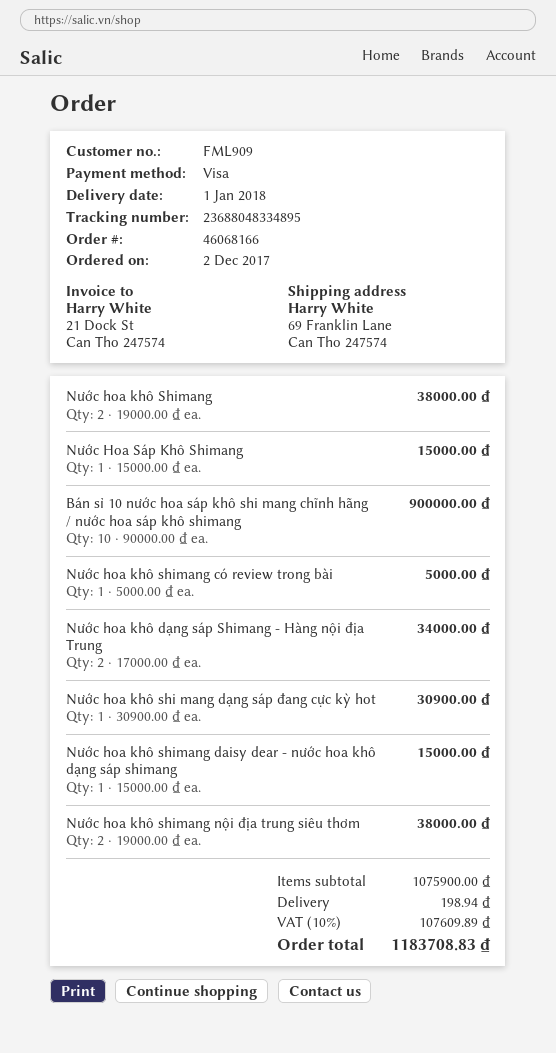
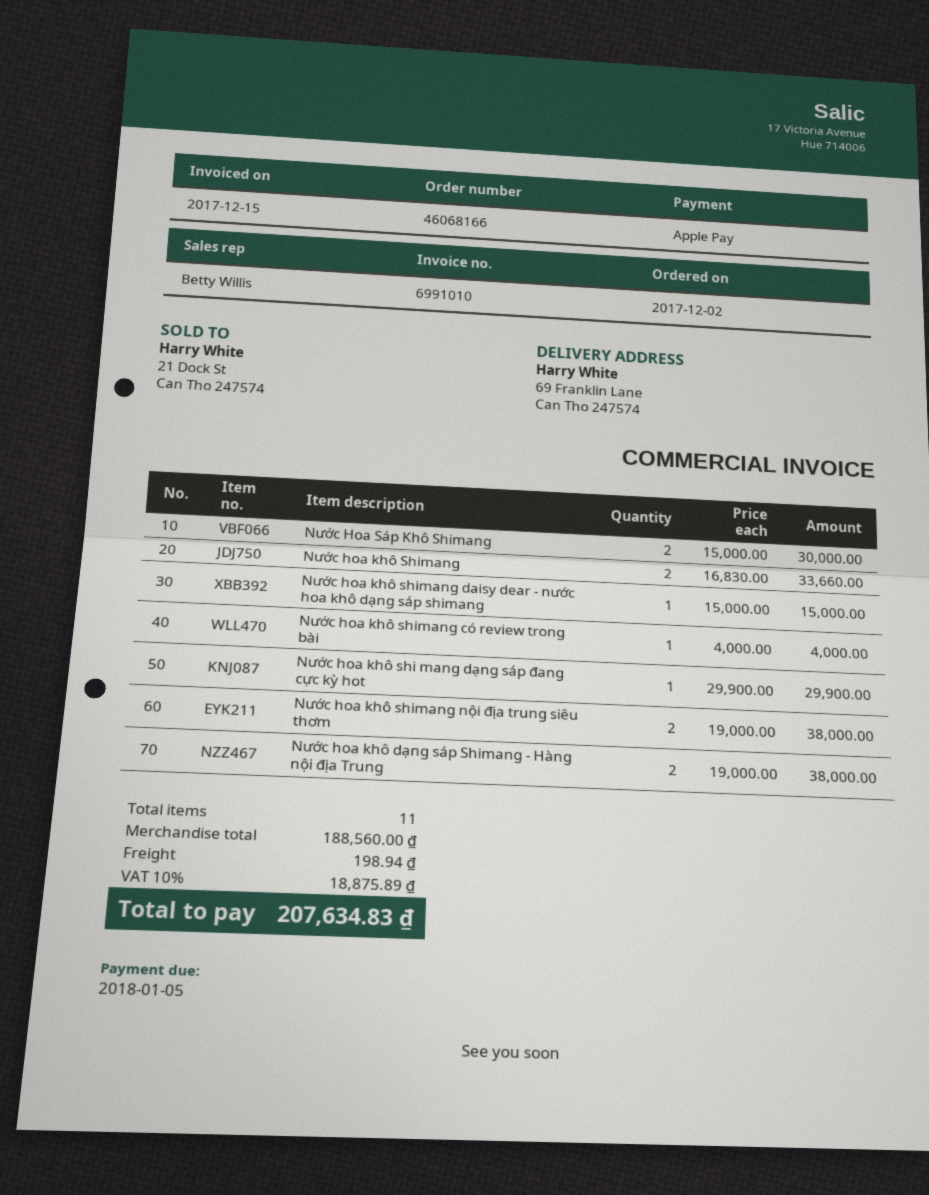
payment method: Visa -> Apple Pay
Nước hoa khô Shimang: 2 x 19000.00 = 38000.00 -> 2 x 16830.00 = 33660.00
Nước Hoa Sáp Khô Shimang: 1 x 15000.00 = 15000.00 -> 2 x 15000.00 = 30000.00
Bán sỉ 10 nước hoa sáp khô shi mang chĩnh hãng / nước hoa sáp khô shimang: 10 x 90000.00 = 900000.00 -> none
Nước hoa khô shimang có review trong bài: 1 x 5000.00 = 5000.00 -> 1 x 4000.00 = 4000.00
Nước hoa khô dạng sáp Shimang - Hàng nội địa Trung: 2 x 17000.00 = 34000.00 -> 2 x 19000.00 = 38000.00
Nước hoa khô shi mang dạng sáp đang cực kỳ hot: 1 x 30900.00 = 30900.00 -> 1 x 29900.00 = 29900.00
subtotal: 1075900.00 -> 188560.00
tax: 10% = 107609.89 -> 10% = 18875.89
total: 1183708.83 -> 207634.83

